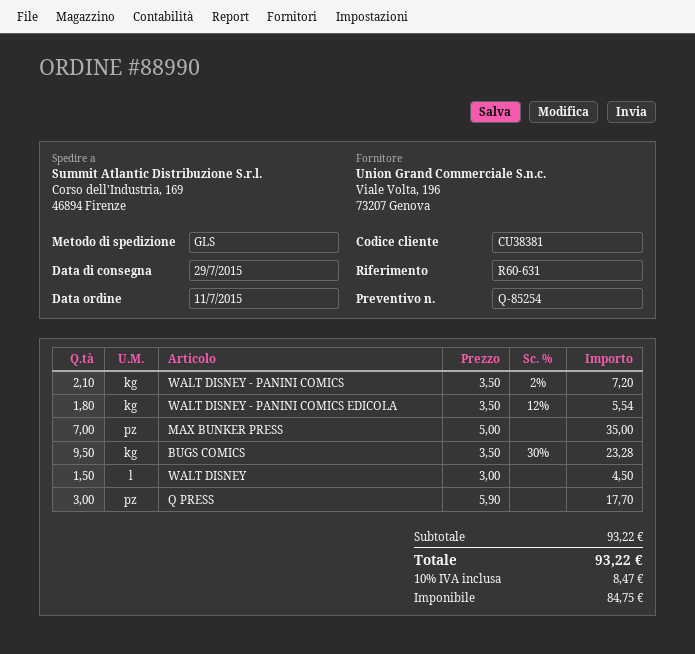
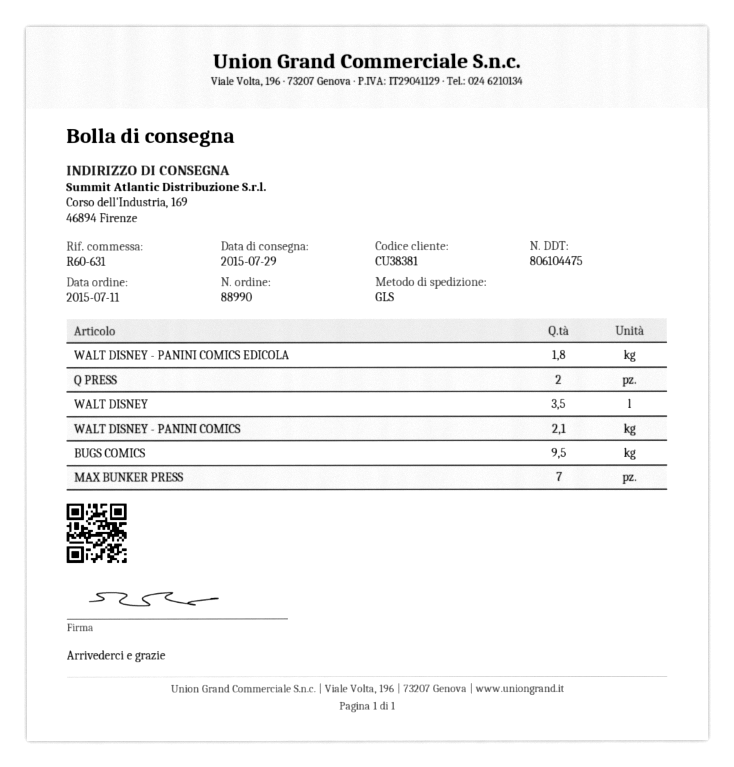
WALT DISNEY: 1.5 -> 3.5
Q PRESS: 3 -> 2

